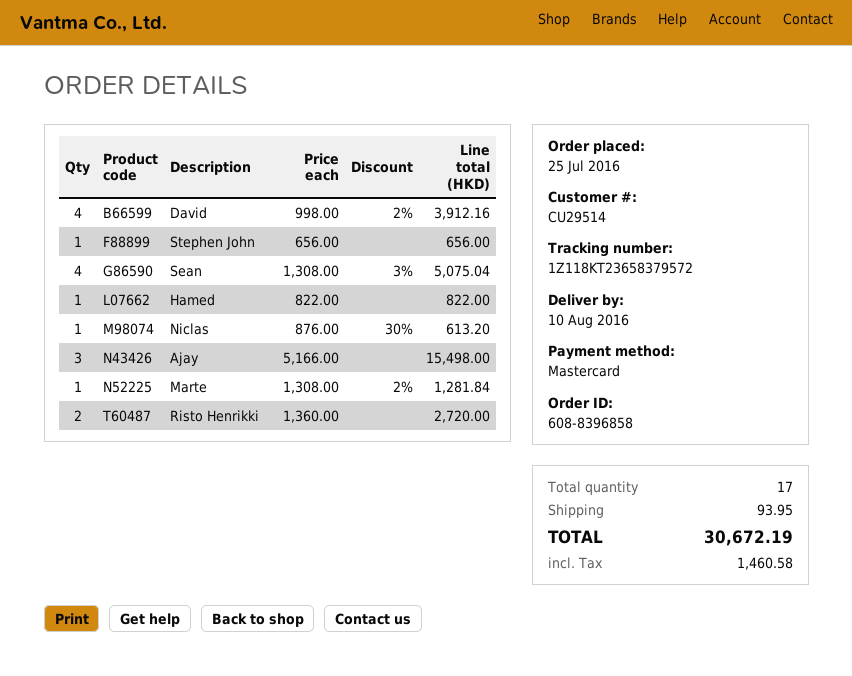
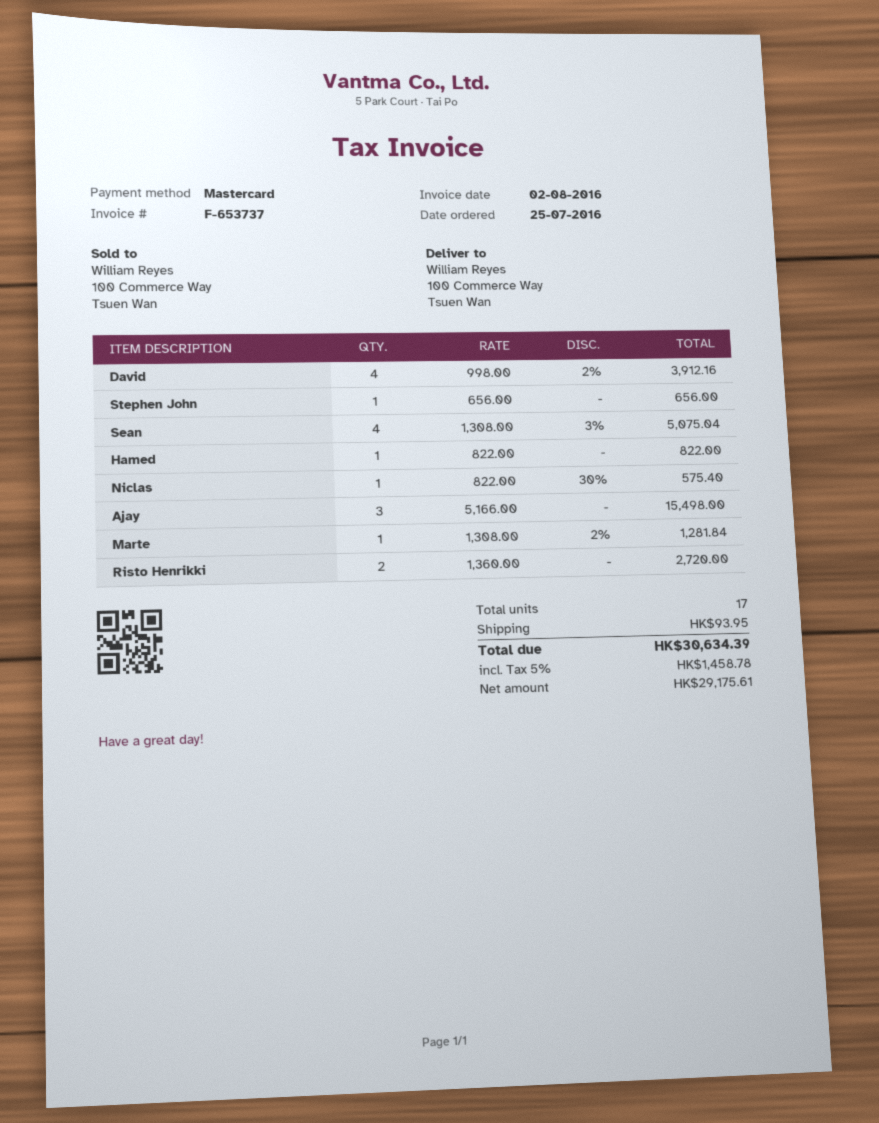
Niclas: 1 x 876.00 - 30% = 613.20 -> 1 x 822.00 - 30% = 575.40
tax: 1460.58 -> 1458.78
total: 30672.19 -> 30634.39

